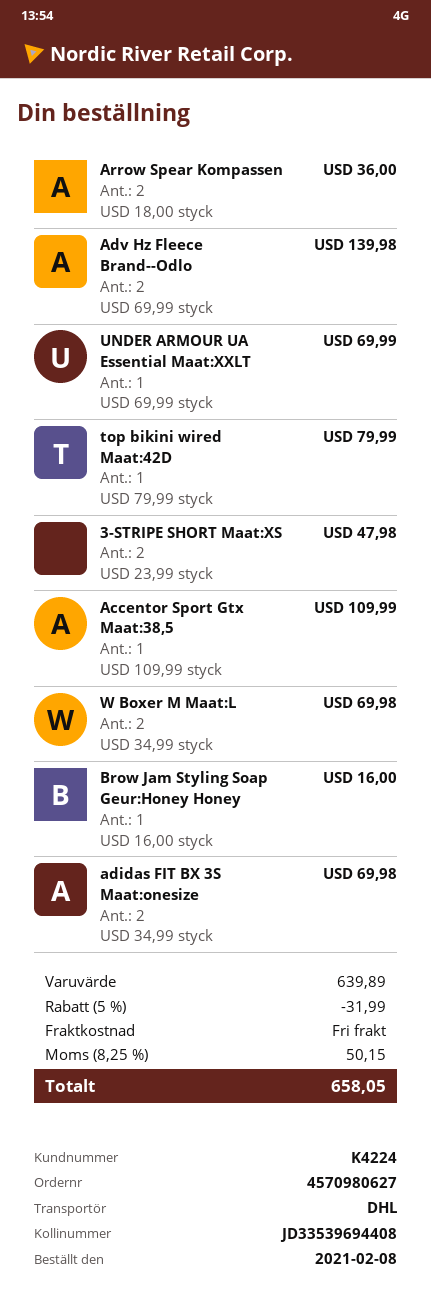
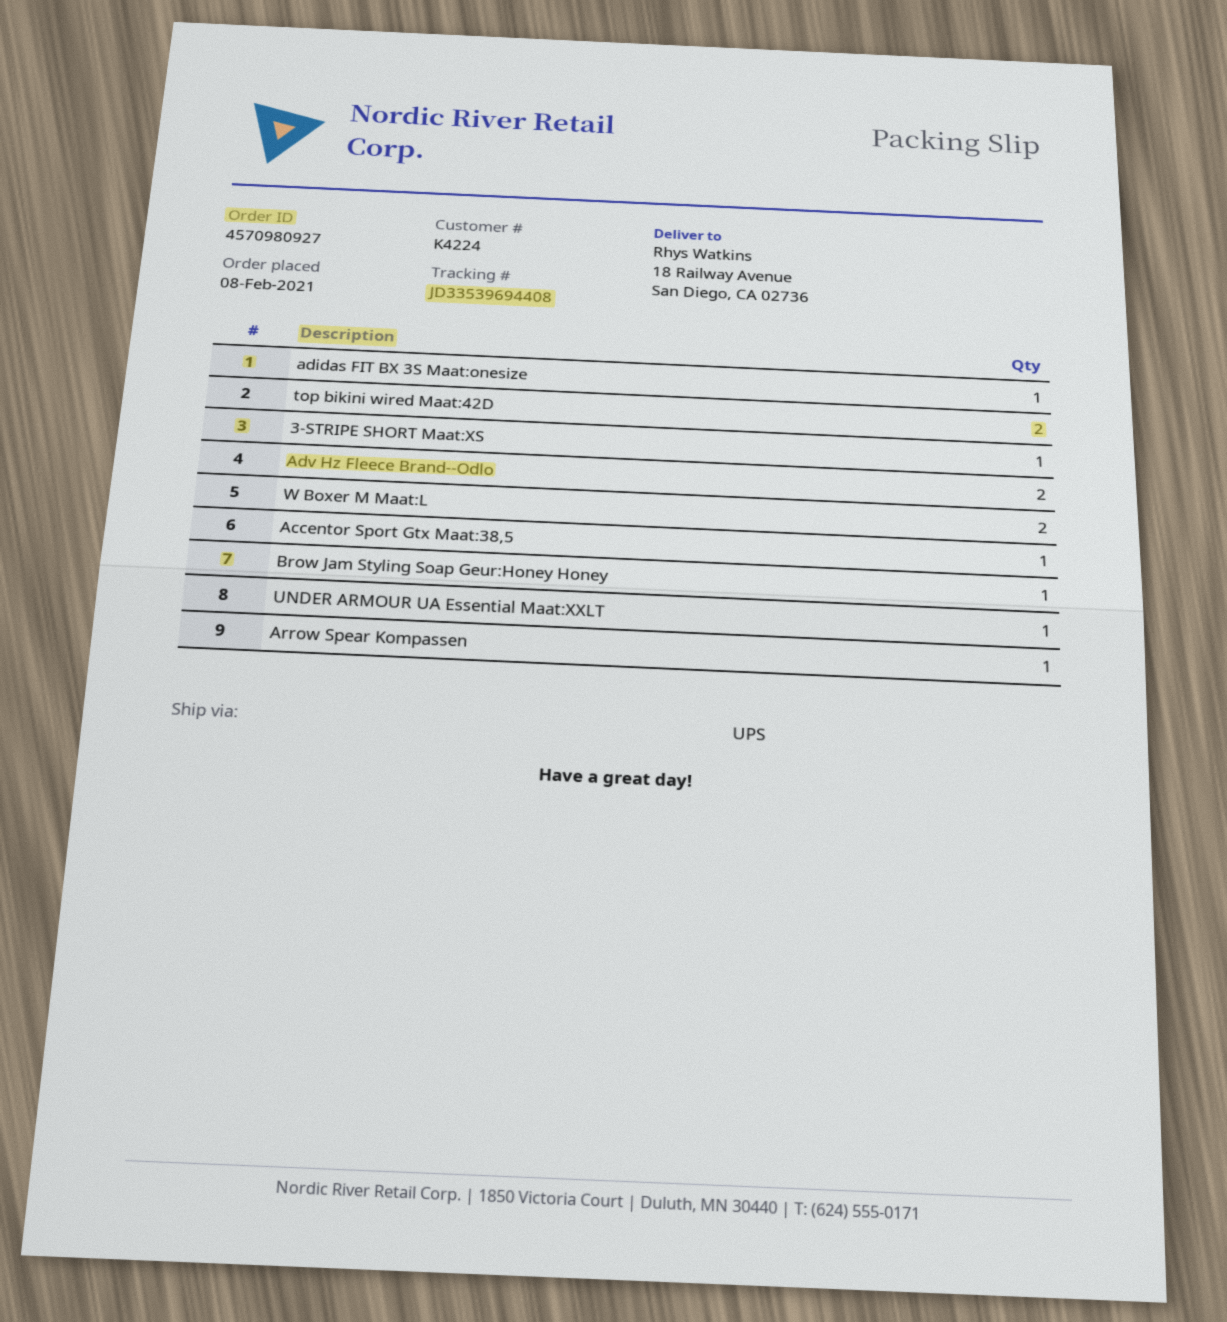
order number: 4570980627 -> 4570980927
shipping method: DHL -> UPS
Arrow Spear Kompassen: 2 -> 1
top bikini wired Maat:42D: 1 -> 2
3-STRIPE SHORT Maat:XS: 2 -> 1
adidas FIT BX 3S Maat:onesize: 2 -> 1

